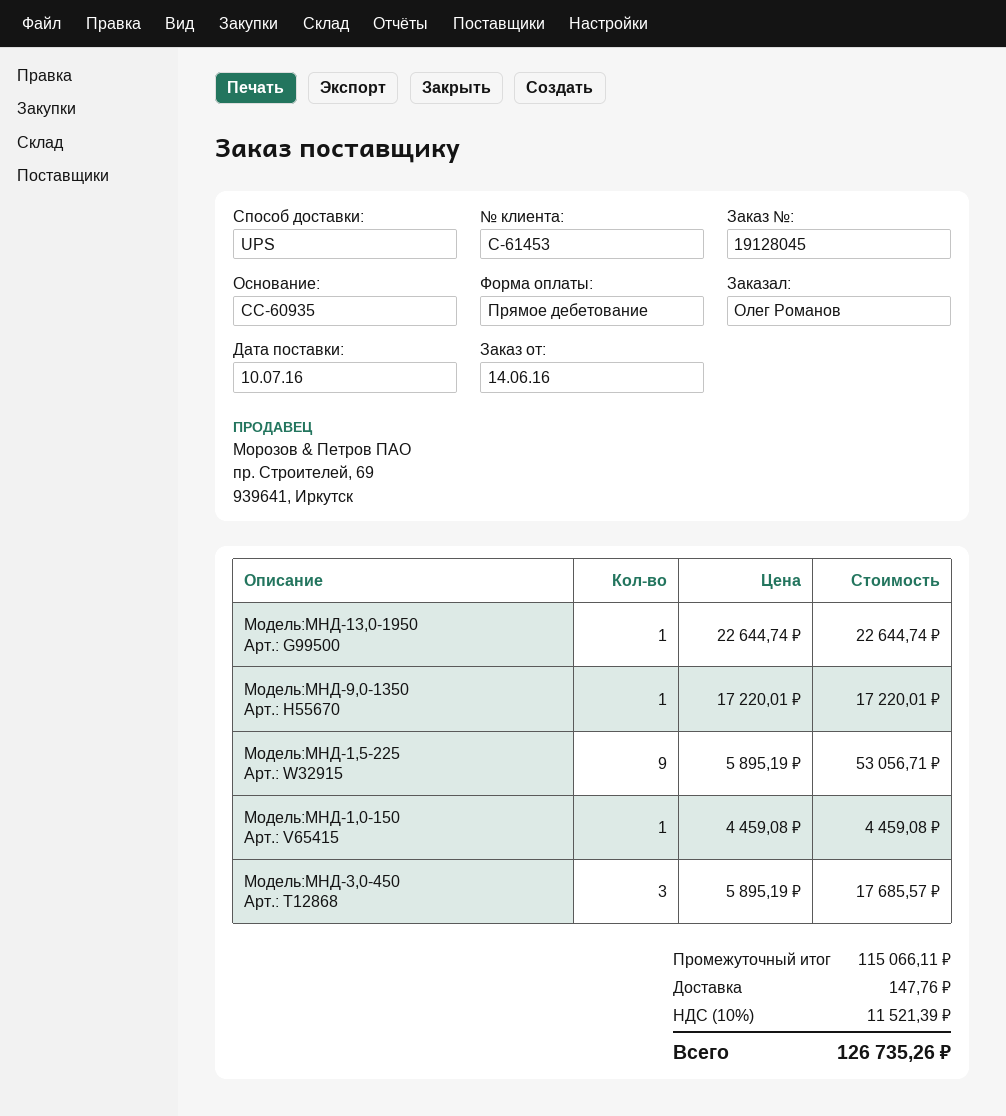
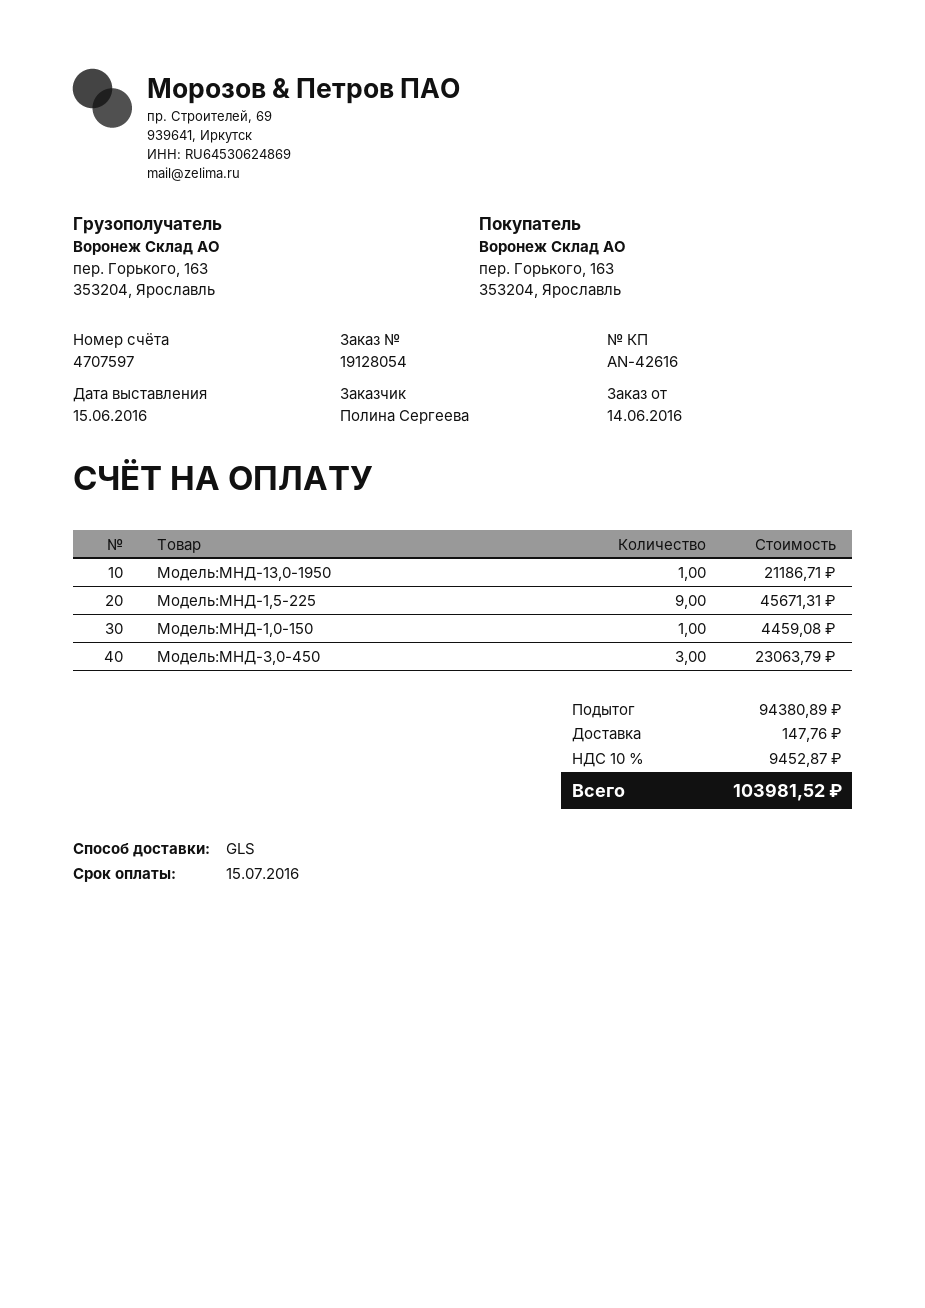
order number: 19128045 -> 19128054
ordered by: Олег Романов -> Полина Сергеева
shipping method: UPS -> GLS
Модель:МНД-13,0-1950: 1 for 22644.74 -> 1 for 21186.71
Модель:МНД-9,0-1350: 1 for 17220.01 -> none
Модель:МНД-1,5-225: 9 for 53056.71 -> 9 for 45671.31
Модель:МНД-3,0-450: 3 for 17685.57 -> 3 for 23063.79
subtotal: 115066.11 -> 94380.89
tax: 10% = 11521.39 -> 10% = 9452.87
total: 126735.26 -> 103981.52

